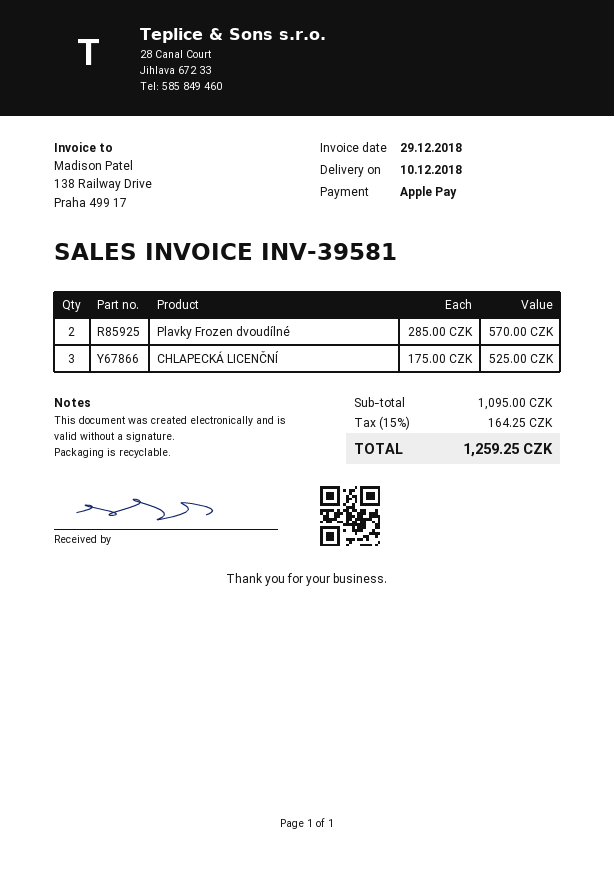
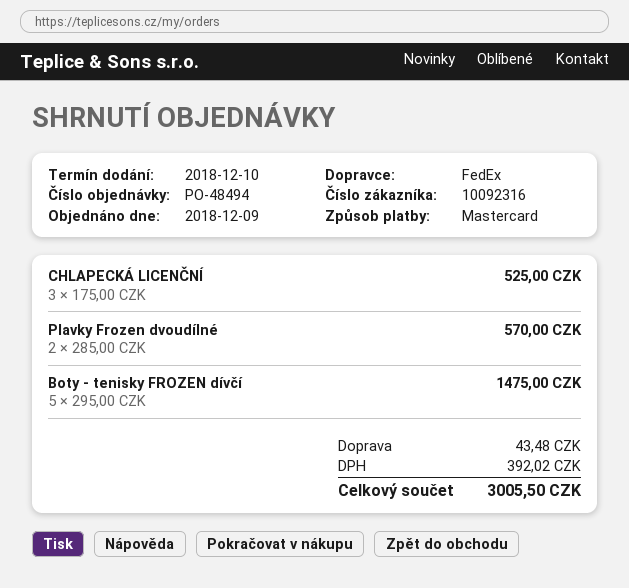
payment method: Apple Pay -> Mastercard
Boty - tenisky FROZEN dívčí: none -> 5 x 295.00 = 1475.00
shipping: none -> 43.48
tax: 164.25 -> 392.02
total: 1259.25 -> 3005.50

